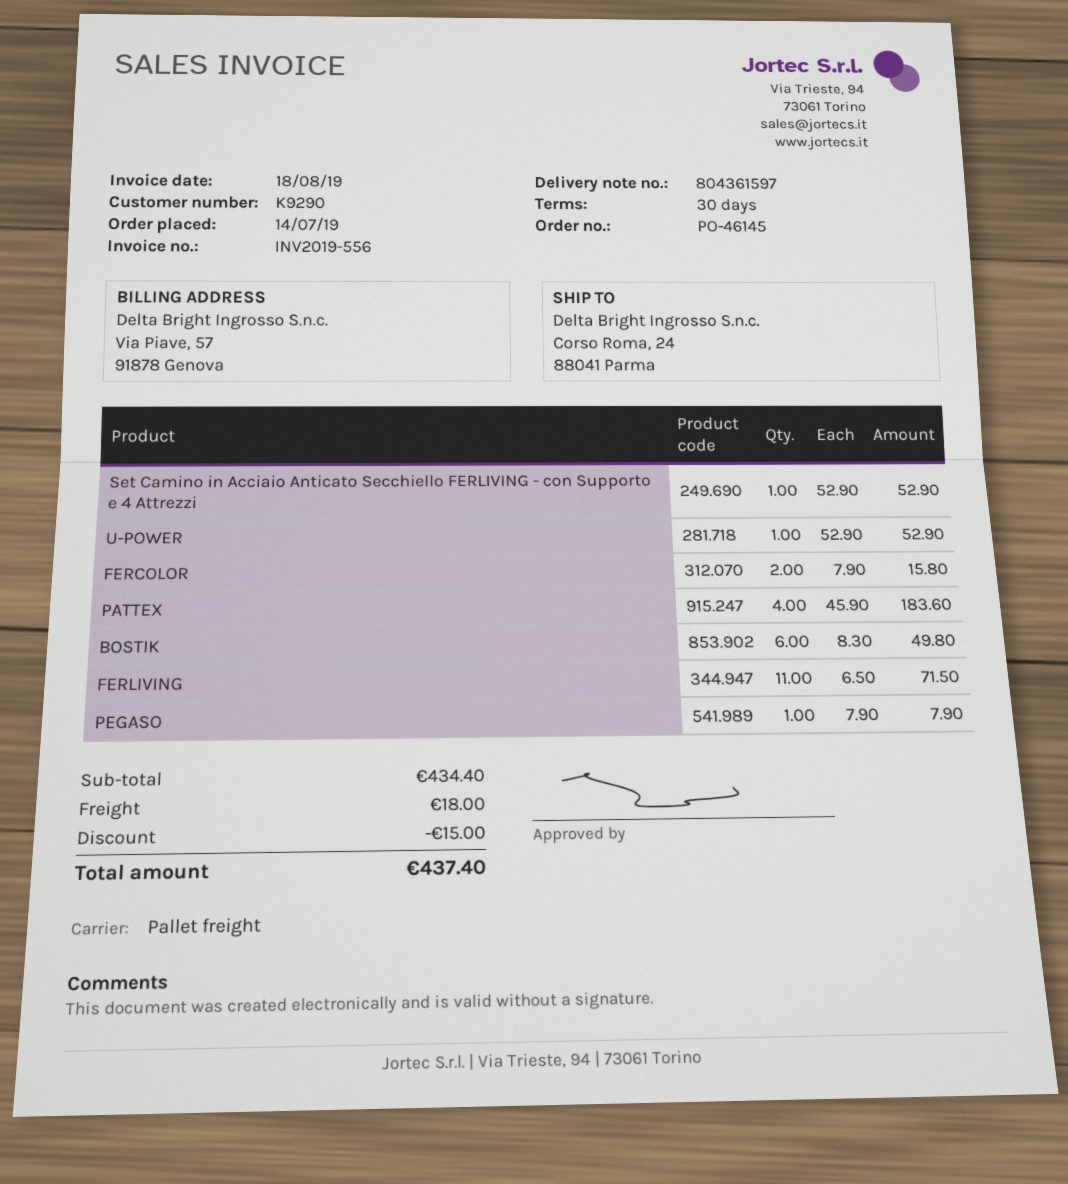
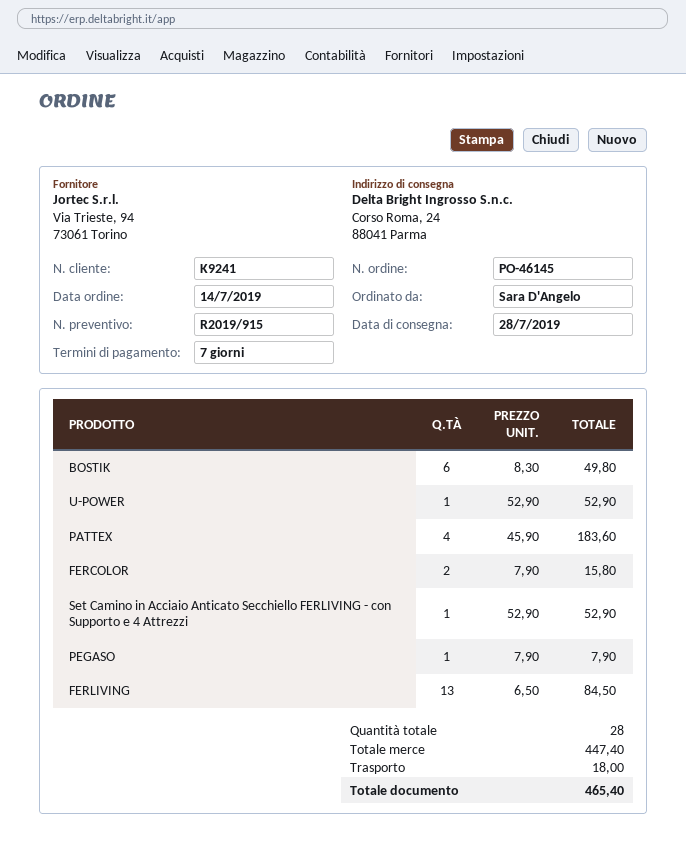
payment terms: 30 days -> 7 days
customer number: K9290 -> K9241
FERLIVING: 11 x 6.50 = 71.50 -> 13 x 6.50 = 84.50
subtotal: 434.40 -> 447.40
discount: 15.00 -> none
total: 437.40 -> 465.40

